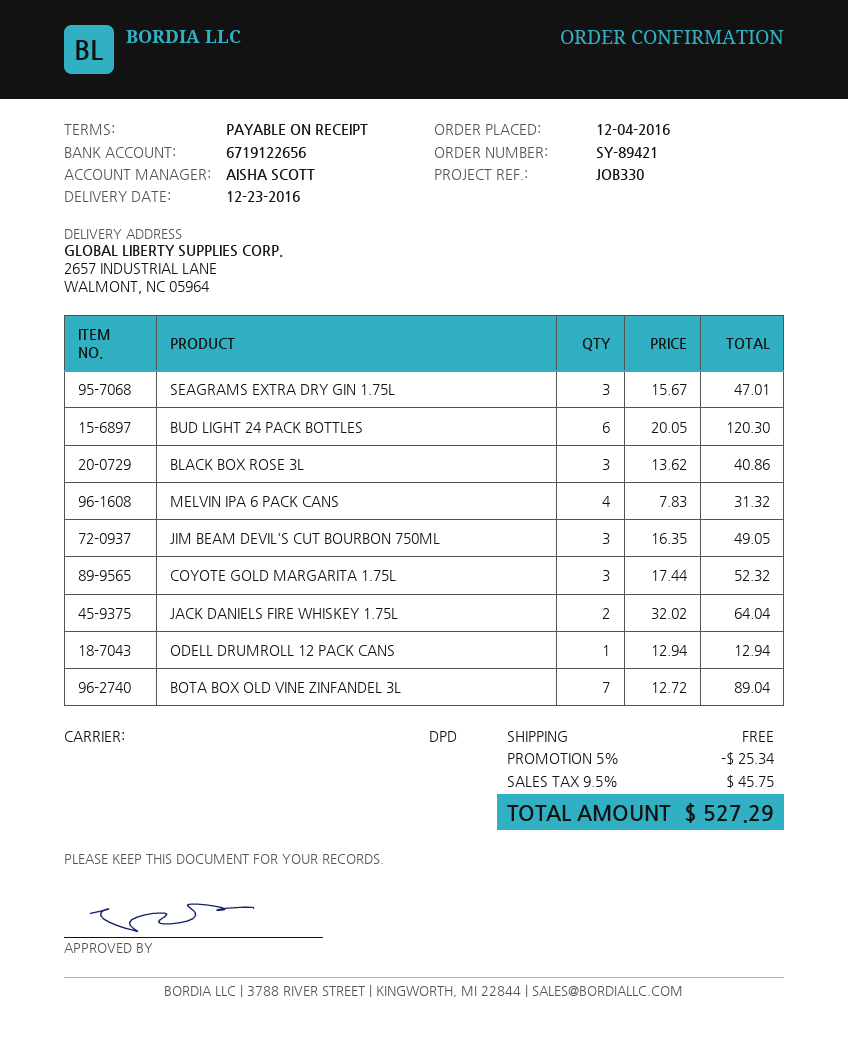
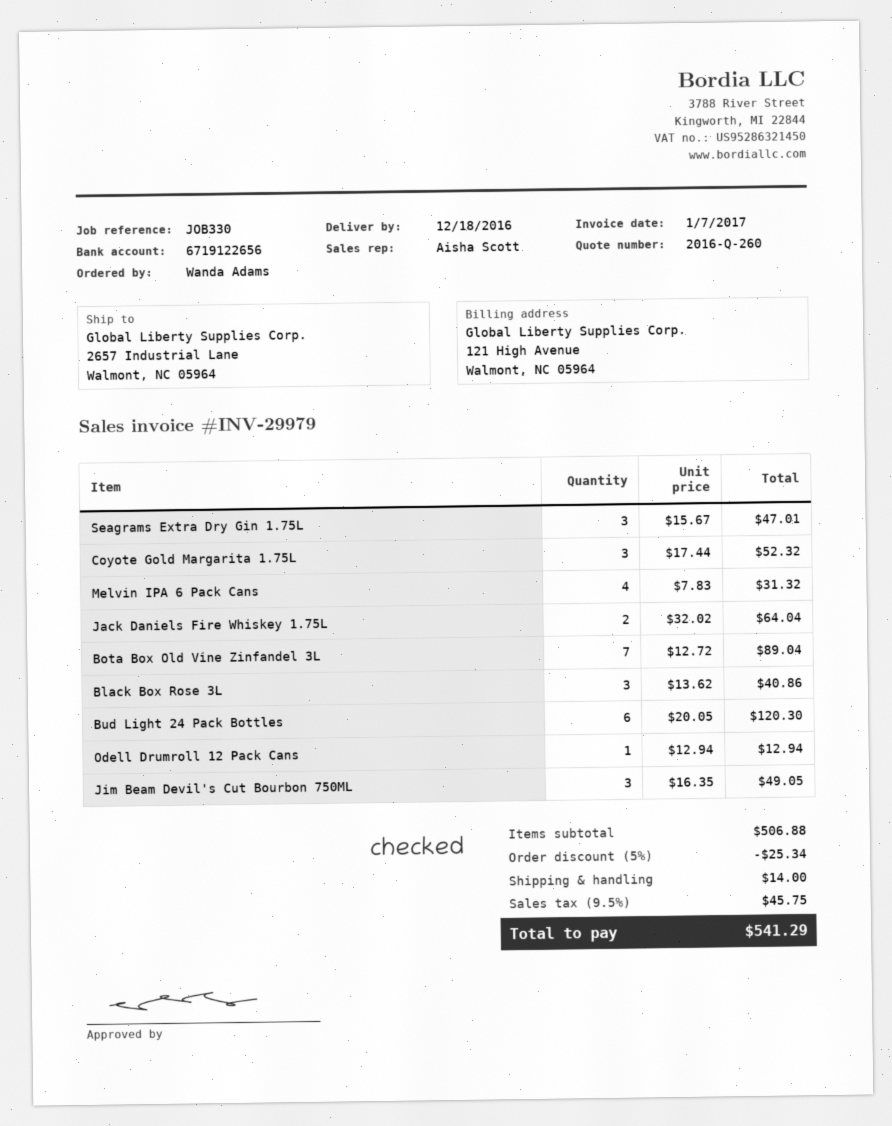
delivery date: 2016-12-23 -> 2016-12-18
shipping: 0.00 -> 14.00
total: 527.29 -> 541.29

